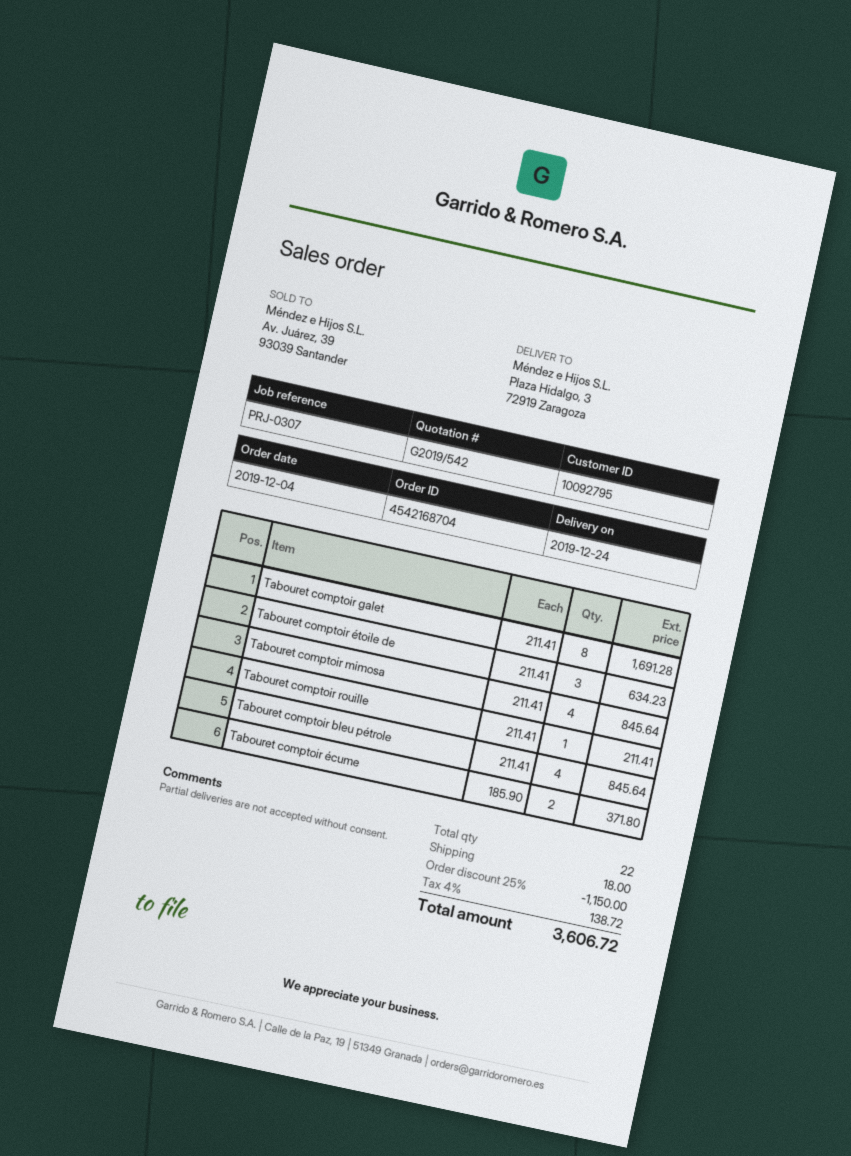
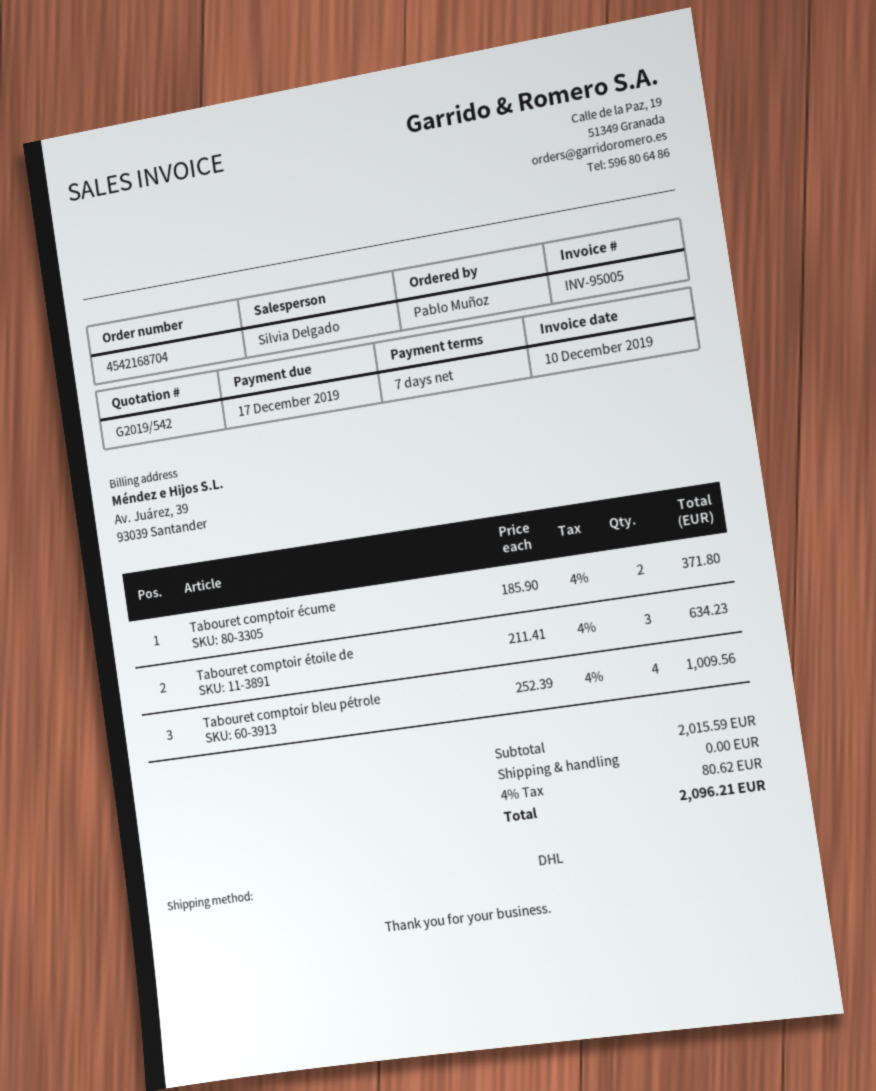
Tabouret comptoir galet: 8 x 211.41 = 1691.28 -> none
Tabouret comptoir mimosa: 4 x 211.41 = 845.64 -> none
Tabouret comptoir rouille: 1 x 211.41 = 211.41 -> none
Tabouret comptoir bleu pétrole: 4 x 211.41 = 845.64 -> 4 x 252.39 = 1009.56
discount: 25% = 1150.00 -> none
shipping: 18.00 -> 0.00
tax: 4% = 138.72 -> 4% = 80.62
total: 3606.72 -> 2096.21

